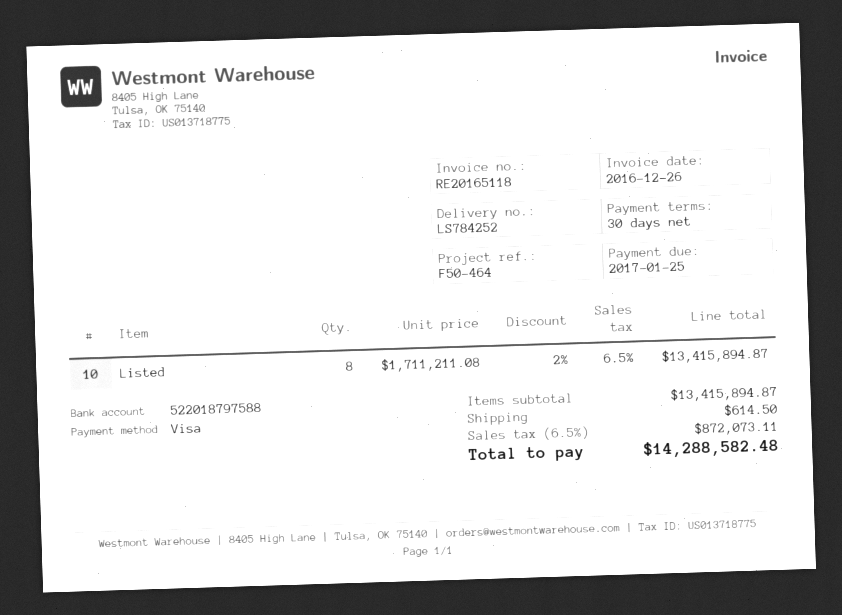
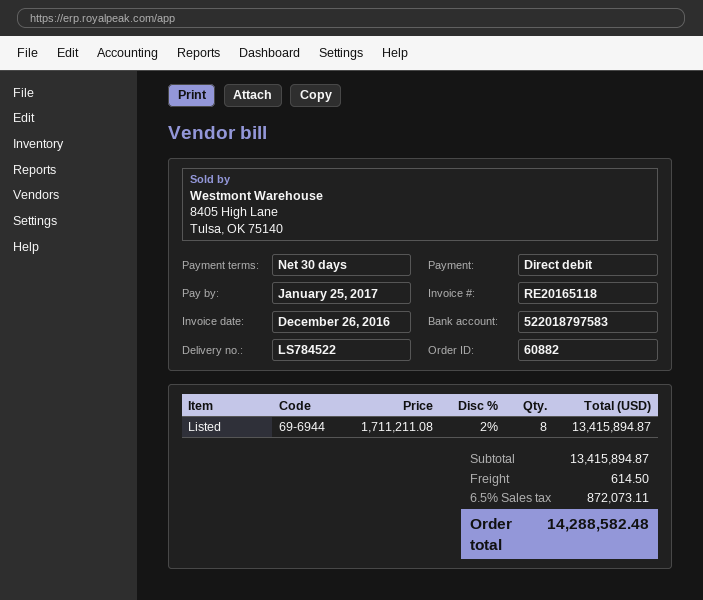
delivery note number: LS784252 -> LS784522
payment method: Visa -> direct debit
bank account: 522018797588 -> 522018797583

